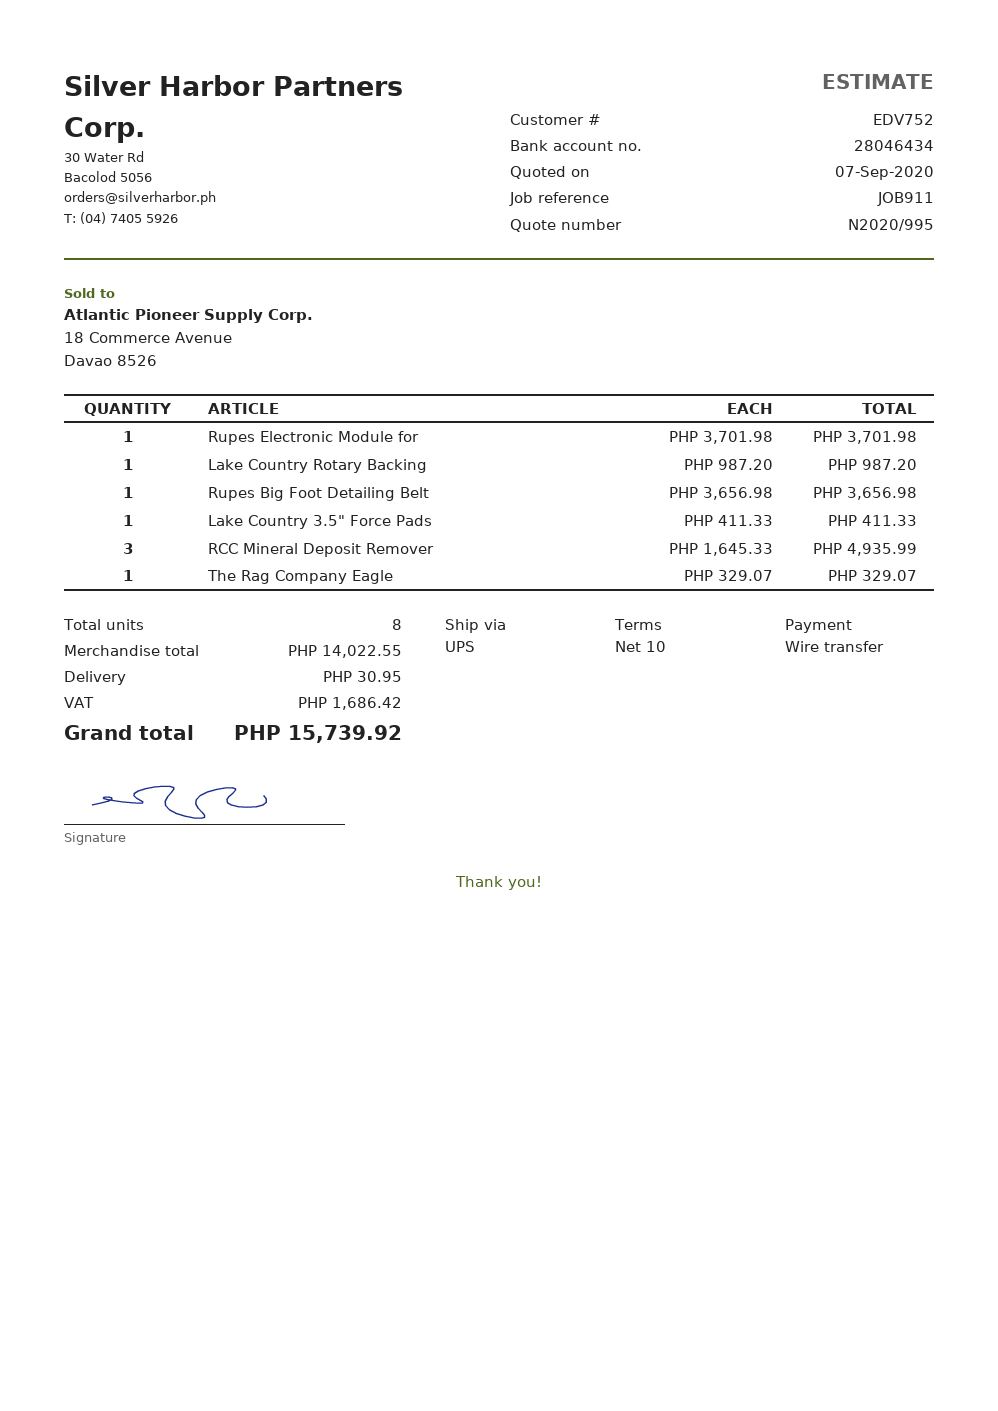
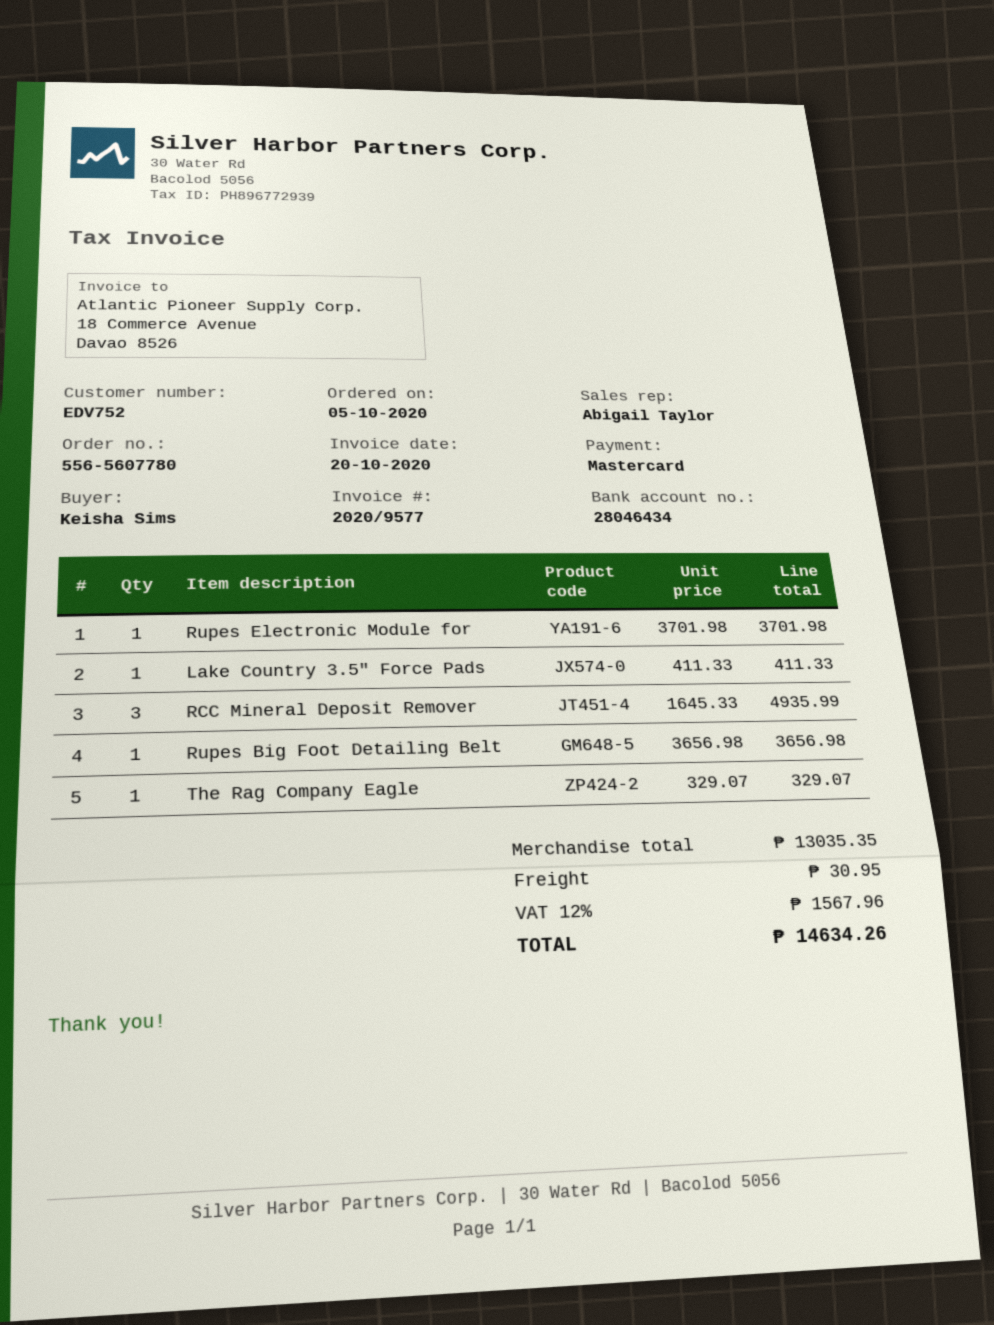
payment method: bank transfer -> Mastercard
Lake Country Rotary Backing: 1 x 987.20 = 987.20 -> none
subtotal: 14022.55 -> 13035.35
tax: 1686.42 -> 1567.96
total: 15739.92 -> 14634.26

